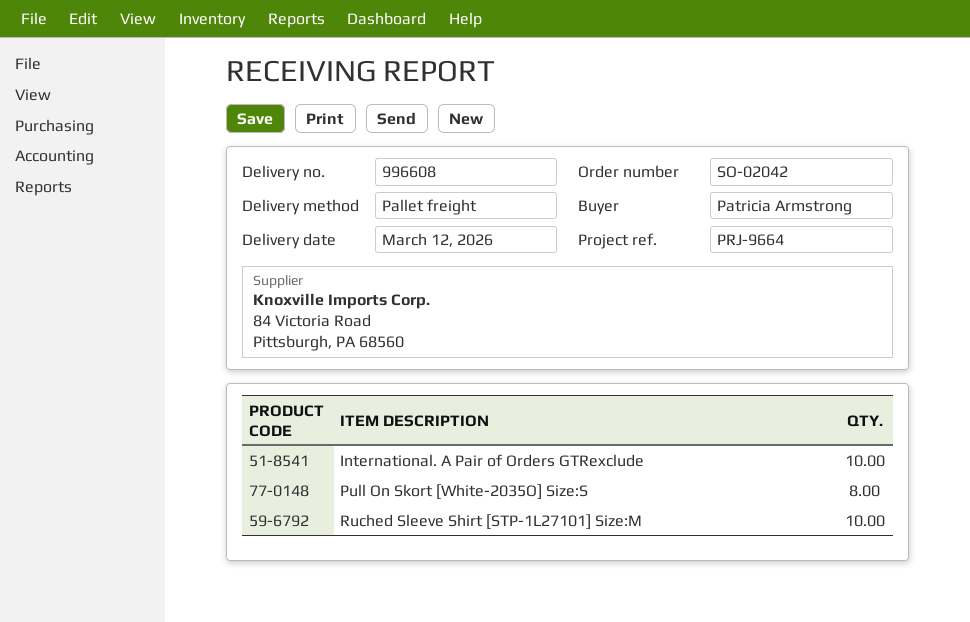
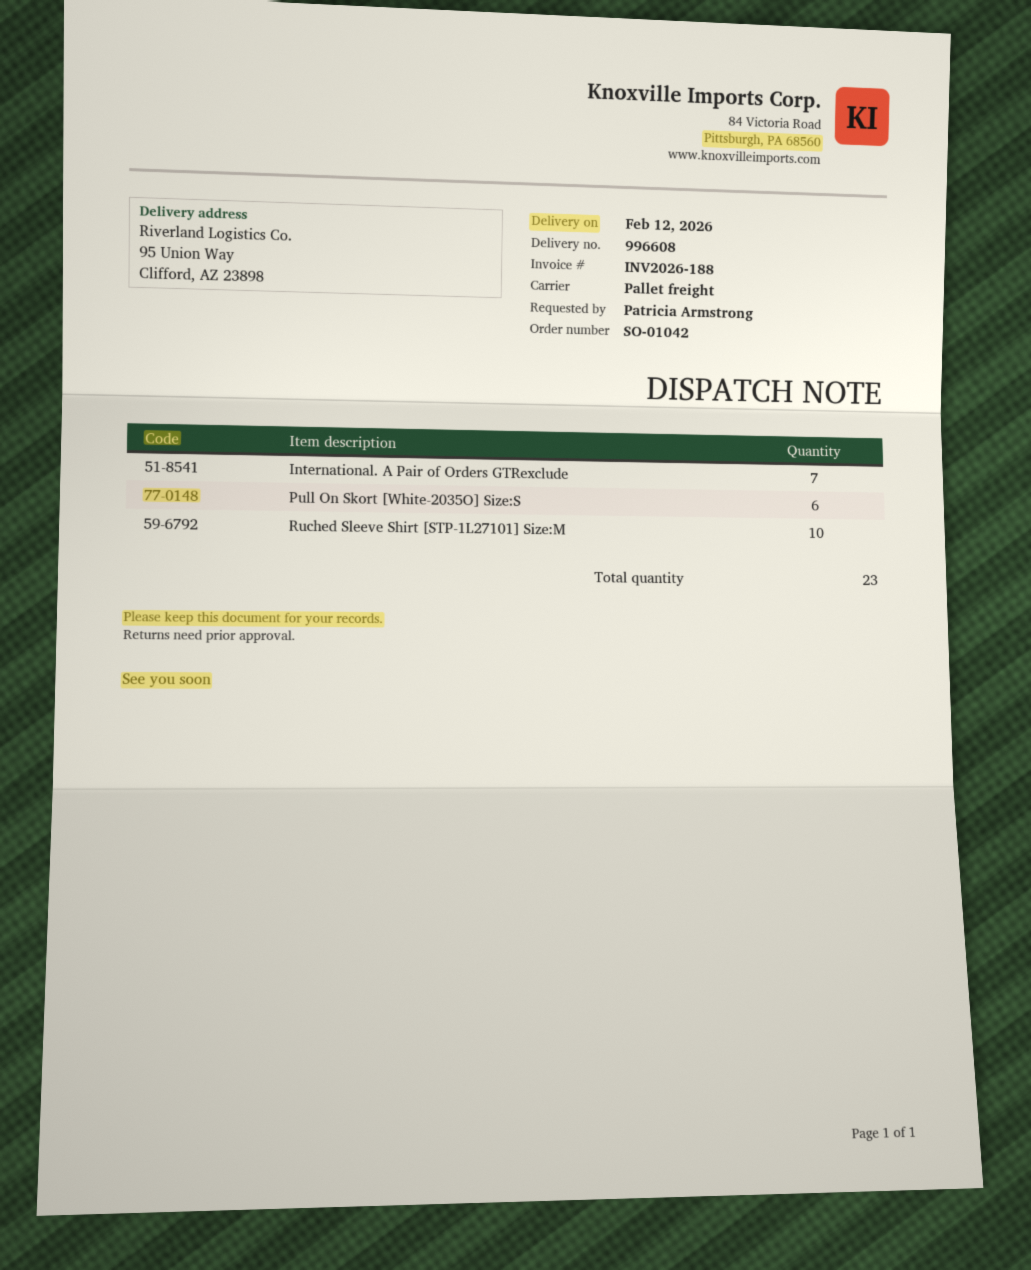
order number: SO-02042 -> SO-01042
delivery date: 2026-03-12 -> 2026-02-12
International. A Pair of Orders GTRexclude: 10 -> 7
Pull On Skort [White-2035O] Size:S: 8 -> 6

